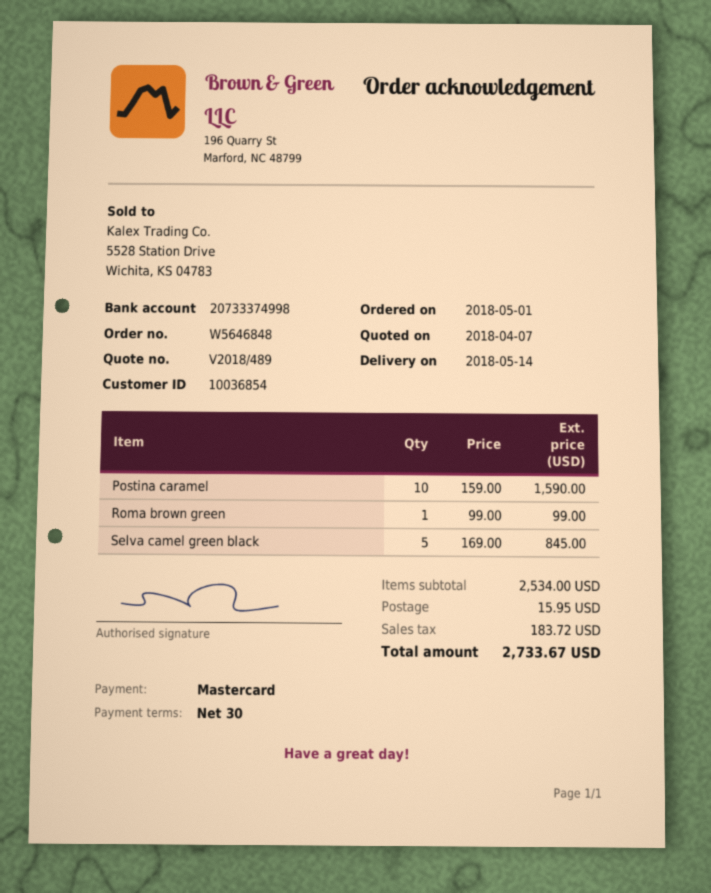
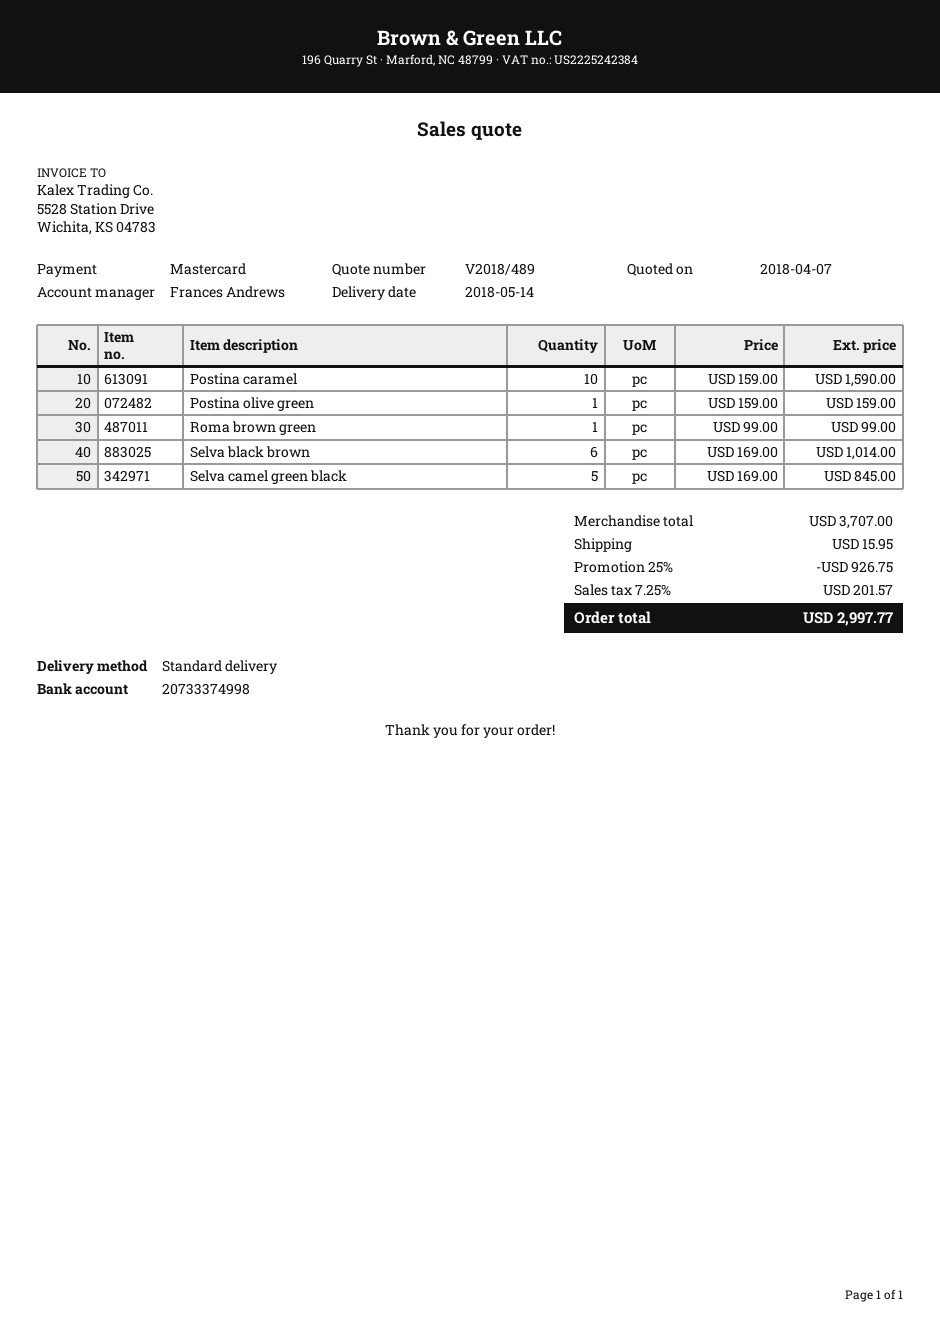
Postina olive green: none -> 1 x 159.00 = 159.00
Selva black brown: none -> 6 x 169.00 = 1014.00
subtotal: 2534.00 -> 3707.00
discount: none -> 25% = 926.75
tax: 183.72 -> 201.57
total: 2733.67 -> 2997.77

